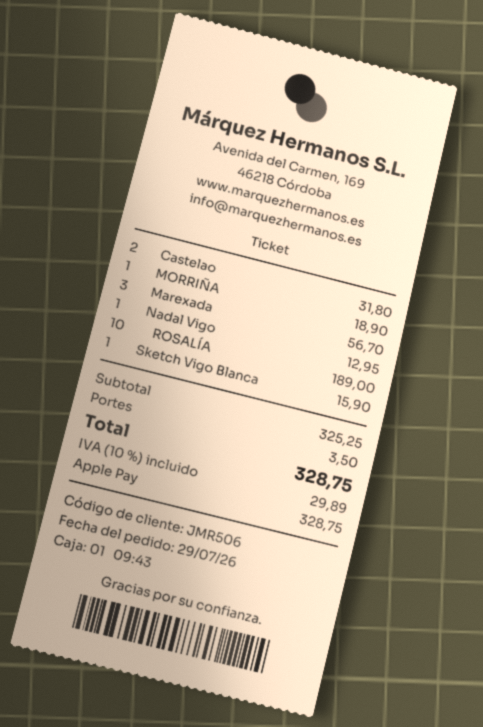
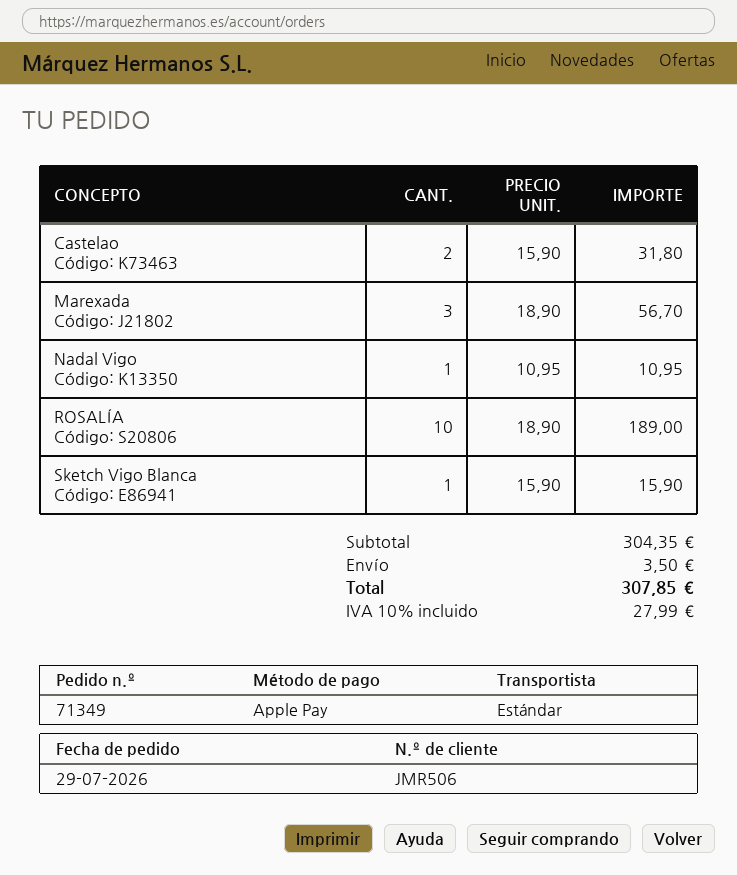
MORRIÑA: 1 for 18.90 -> none
Nadal Vigo: 1 for 12.95 -> 1 for 10.95
subtotal: 325.25 -> 304.35
tax: 10% = 29.89 -> 10% = 27.99
total: 328.75 -> 307.85

